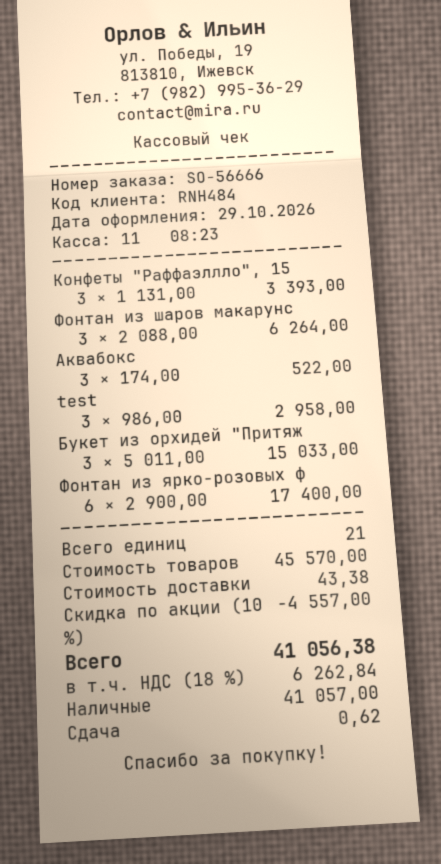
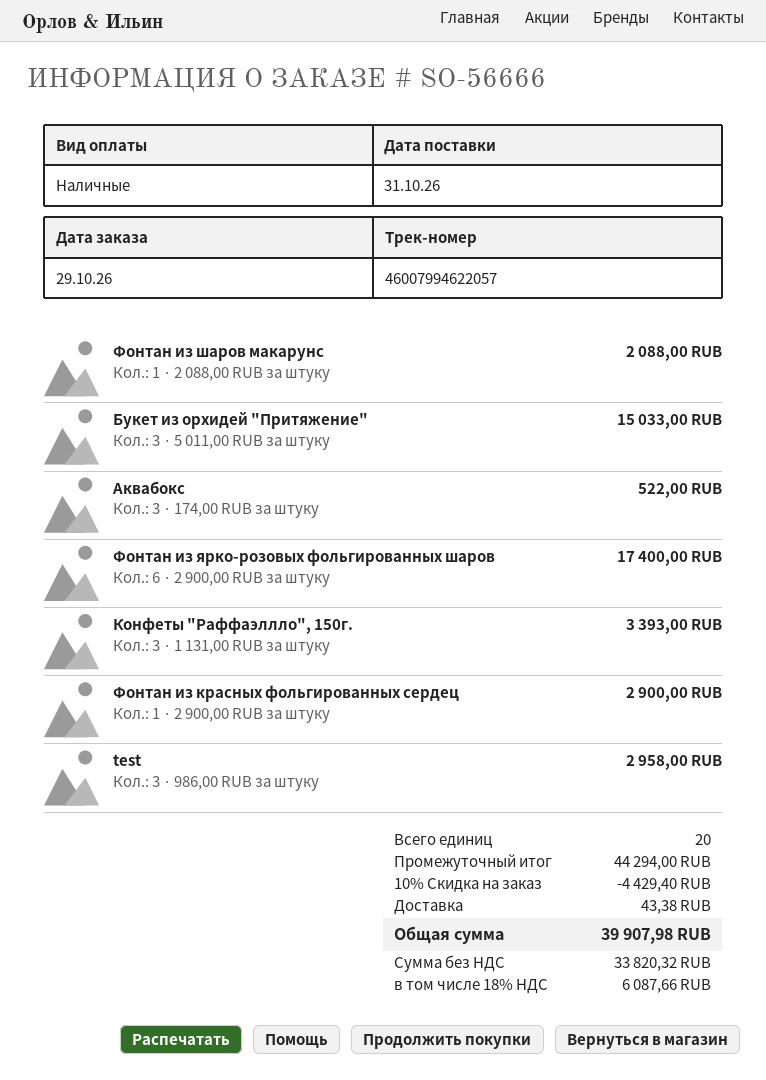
Фонтан из шаров макарунс: 3 x 2088.00 = 6264.00 -> 1 x 2088.00 = 2088.00
Фонтан из красных фольгированных сердец: none -> 1 x 2900.00 = 2900.00
total quantity: 21 -> 20
subtotal: 45570.00 -> 44294.00
discount: 10% = 4557.00 -> 10% = 4429.40
tax: 18% = 6262.84 -> 18% = 6087.66
total: 41056.38 -> 39907.98

